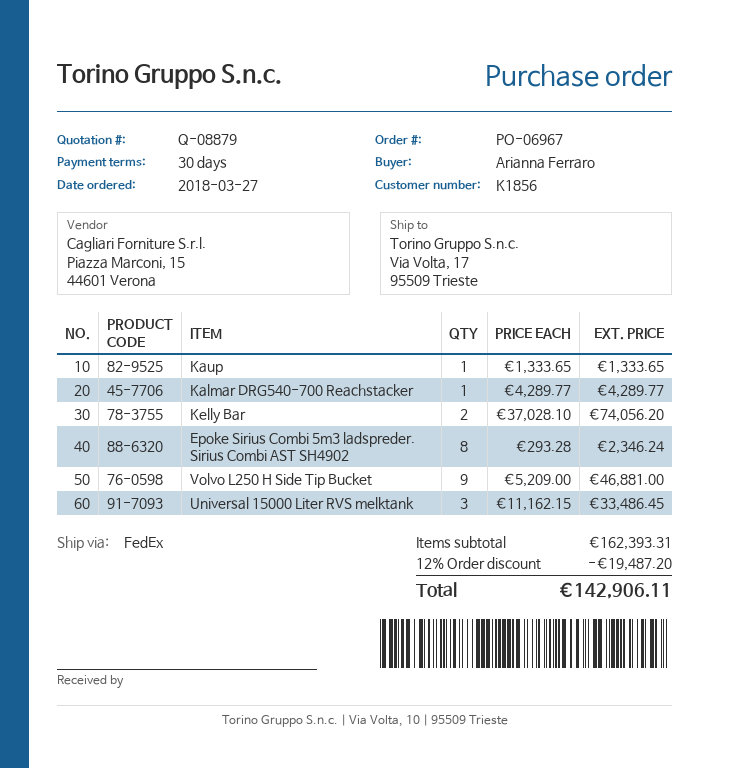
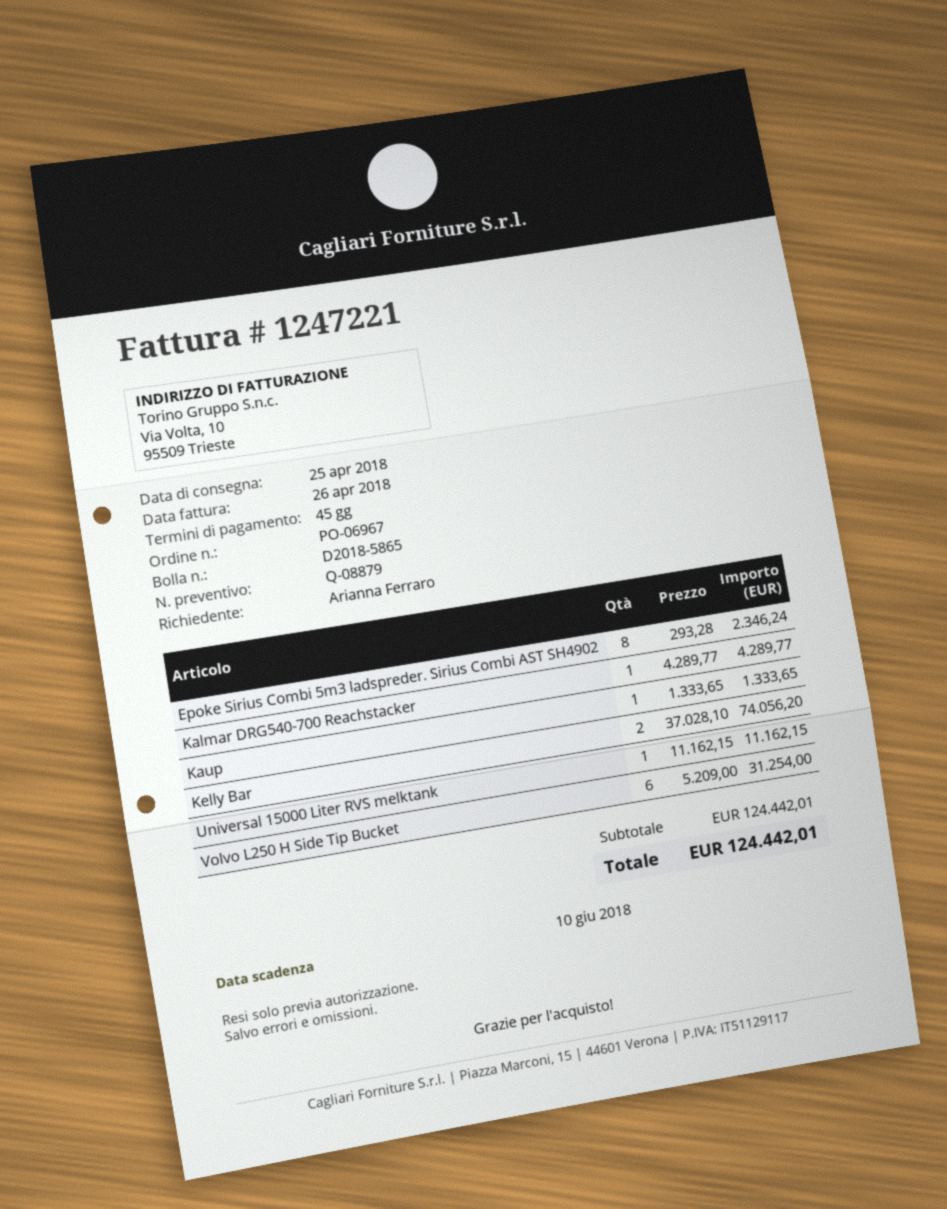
payment terms: 30 days -> 45 days
Volvo L250 H Side Tip Bucket: 9 x 5209.00 = 46881.00 -> 6 x 5209.00 = 31254.00
Universal 15000 Liter RVS melktank: 3 x 11162.15 = 33486.45 -> 1 x 11162.15 = 11162.15
subtotal: 162393.31 -> 124442.01
discount: 12% = 19487.20 -> none
total: 142906.11 -> 124442.01

